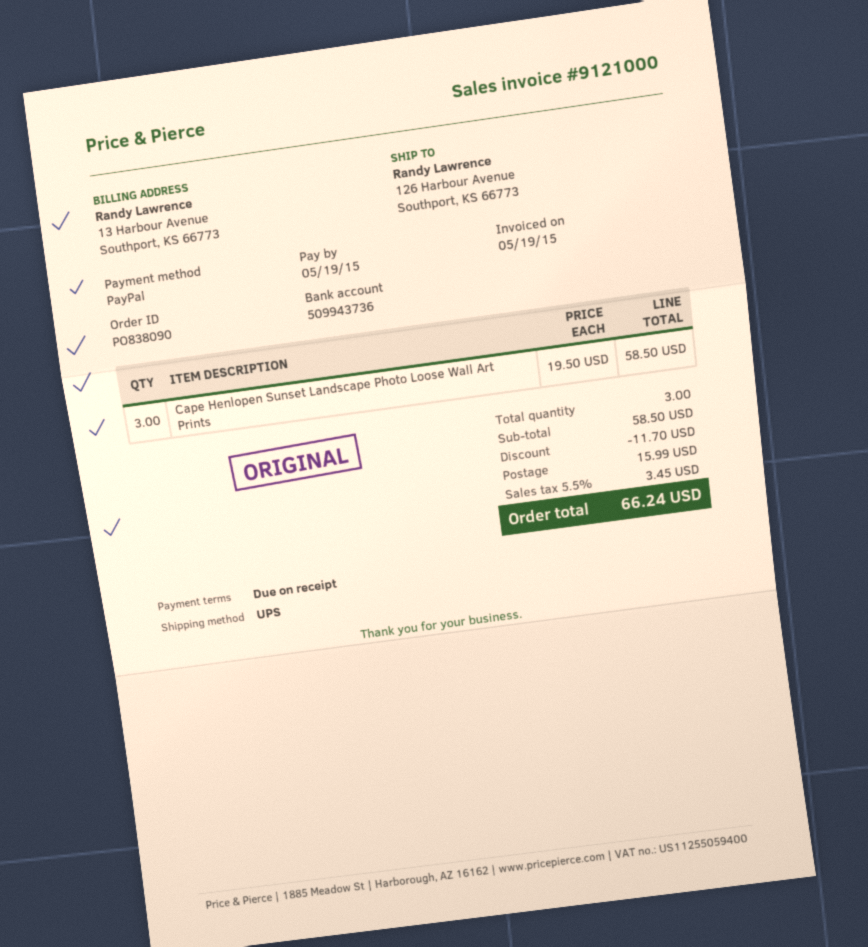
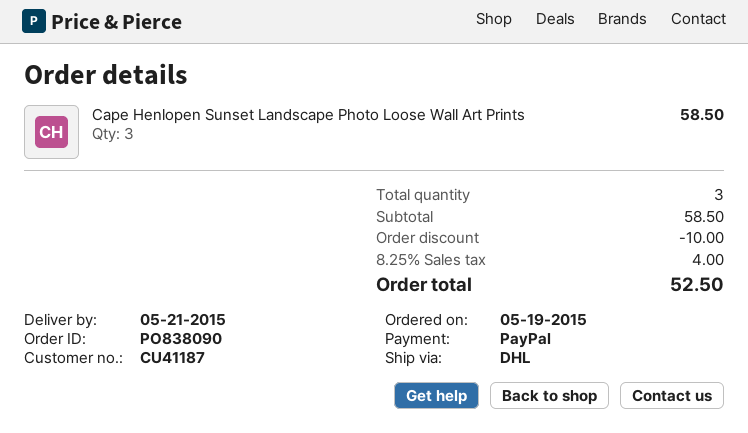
shipping method: UPS -> DHL
discount: 11.70 -> 10.00
shipping: 15.99 -> none
tax: 5.5% = 3.45 -> 8.25% = 4.00
total: 66.24 -> 52.50

